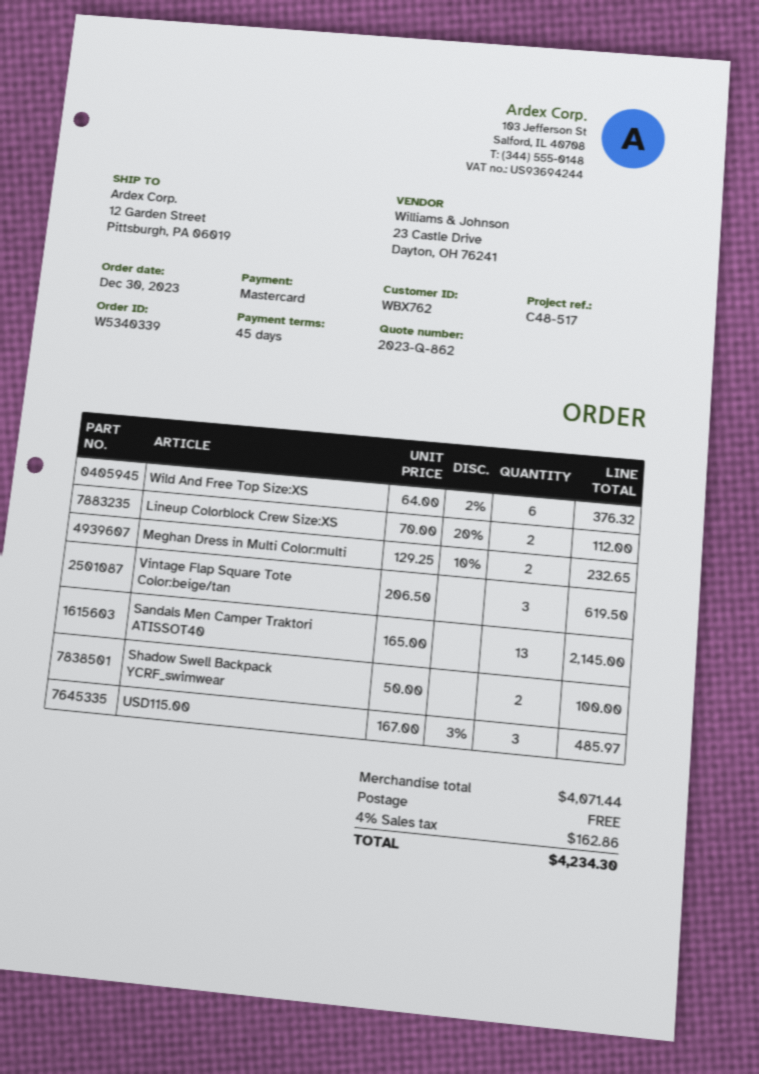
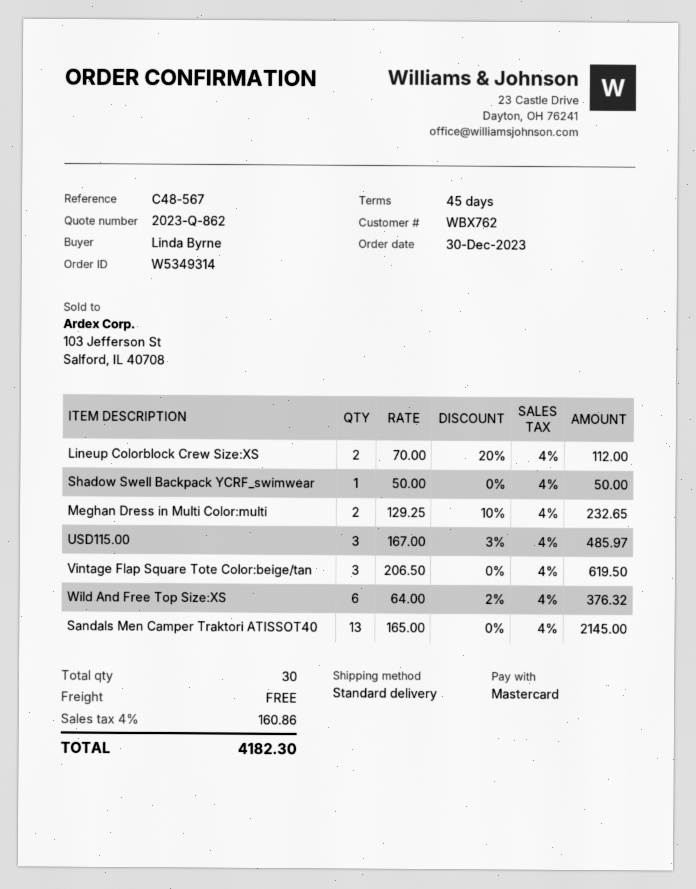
order number: W5340339 -> W5349314
reference: C48-517 -> C48-567
Shadow Swell Backpack YCRF_swimwear: 2 x 50.00 = 100.00 -> 1 x 50.00 = 50.00
tax: 4% = 162.86 -> 4% = 160.86
total: 4234.30 -> 4182.30

